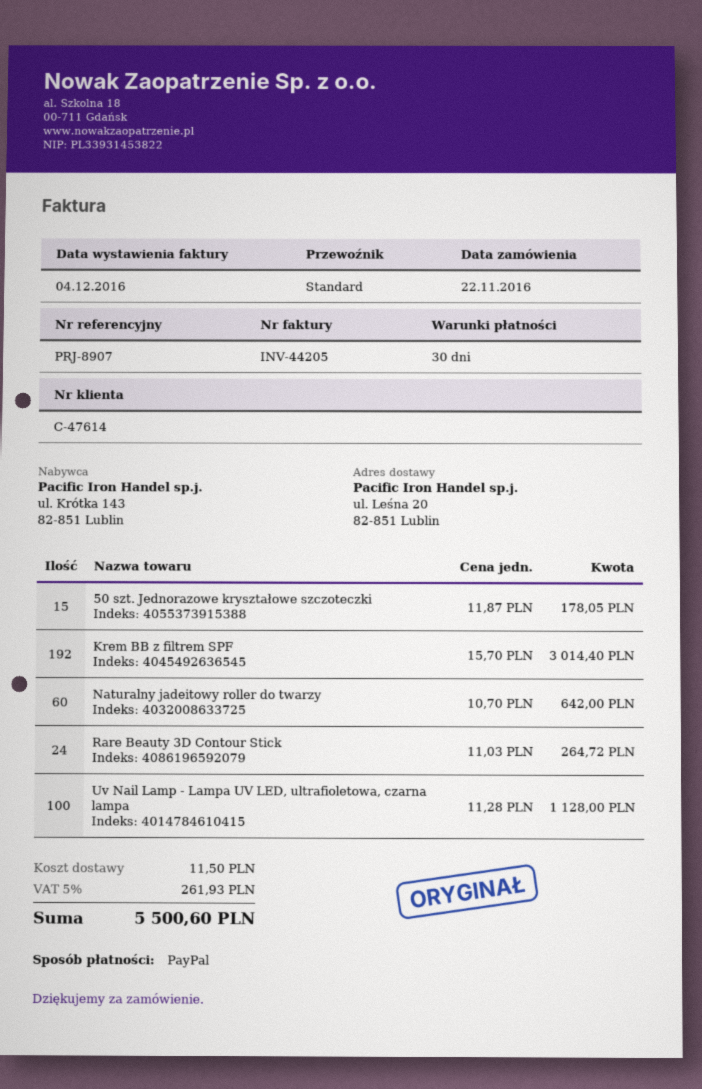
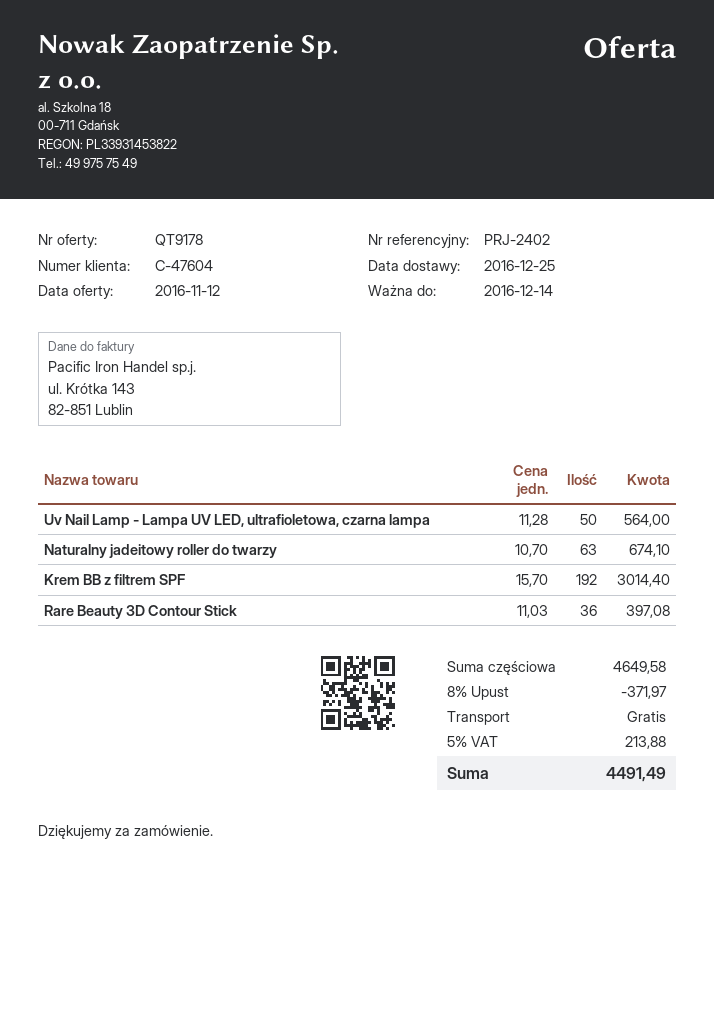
customer number: C-47614 -> C-47604
reference: PRJ-8907 -> PRJ-2402
50 szt. Jednorazowe kryształowe szczoteczki: 15 x 11.87 = 178.05 -> none
Naturalny jadeitowy roller do twarzy: 60 x 10.70 = 642.00 -> 63 x 10.70 = 674.10
Rare Beauty 3D Contour Stick: 24 x 11.03 = 264.72 -> 36 x 11.03 = 397.08
Uv Nail Lamp - Lampa UV LED, ultrafioletowa, czarna lampa: 100 x 11.28 = 1128.00 -> 50 x 11.28 = 564.00
discount: none -> 8% = 371.97
shipping: 11.50 -> 0.00
tax: 5% = 261.93 -> 5% = 213.88
total: 5500.60 -> 4491.49

